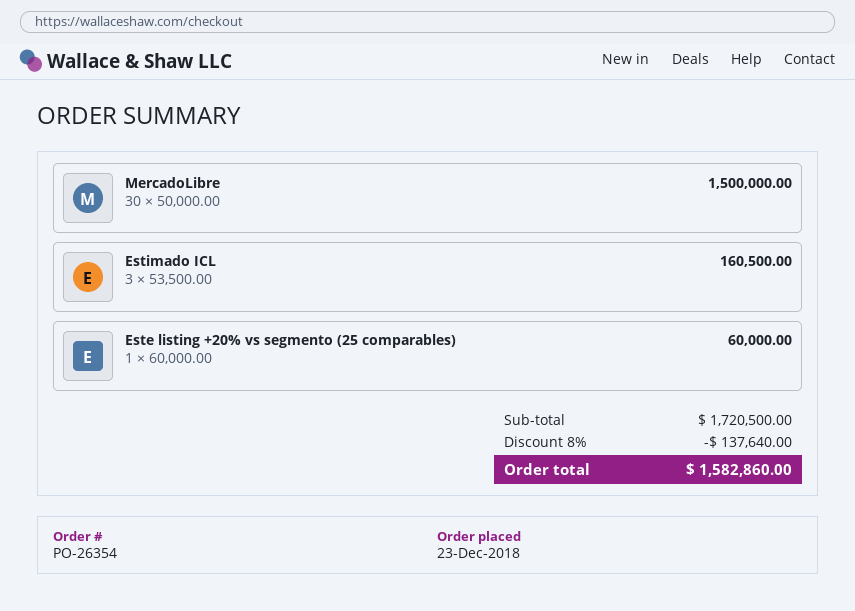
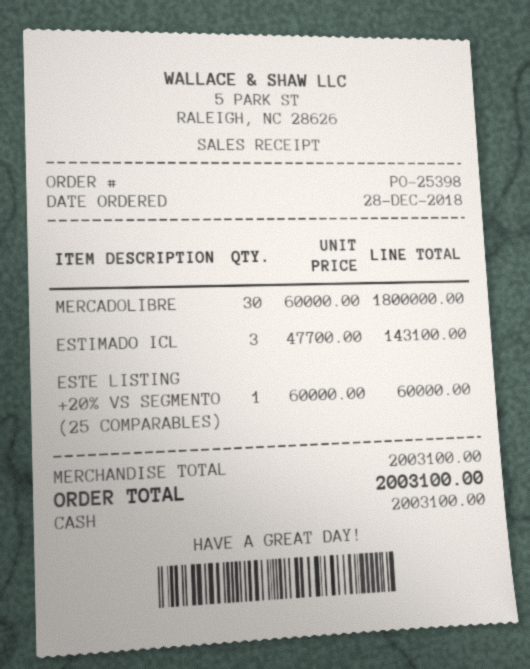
order number: PO-26354 -> PO-25398
order date: 2018-12-23 -> 2018-12-28
MercadoLibre: 30 x 50000.00 = 1500000.00 -> 30 x 60000.00 = 1800000.00
Estimado ICL: 3 x 53500.00 = 160500.00 -> 3 x 47700.00 = 143100.00
subtotal: 1720500.00 -> 2003100.00
discount: 8% = 137640.00 -> none
total: 1582860.00 -> 2003100.00

